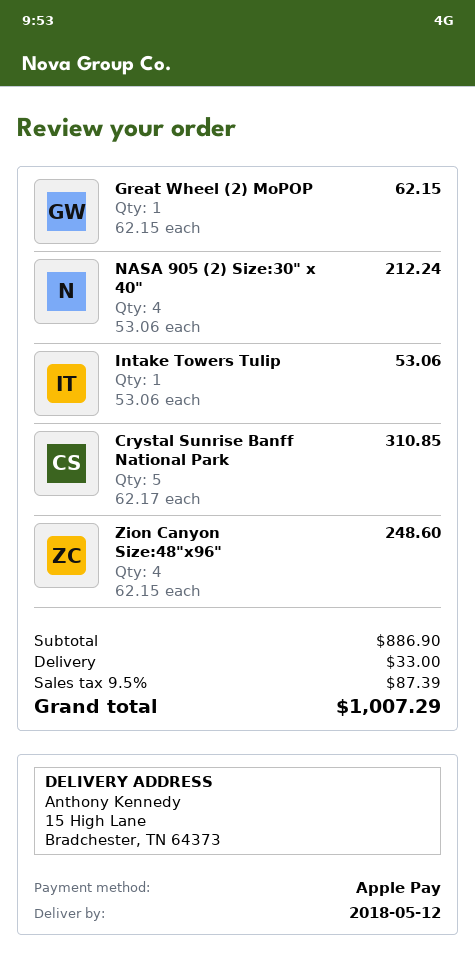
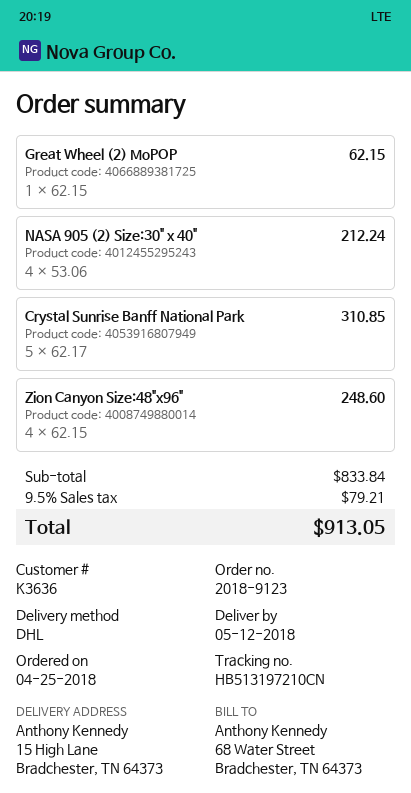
Intake Towers Tulip: 1 x 53.06 = 53.06 -> none
subtotal: 886.90 -> 833.84
shipping: 33.00 -> none
tax: 9.5% = 87.39 -> 9.5% = 79.21
total: 1007.29 -> 913.05

